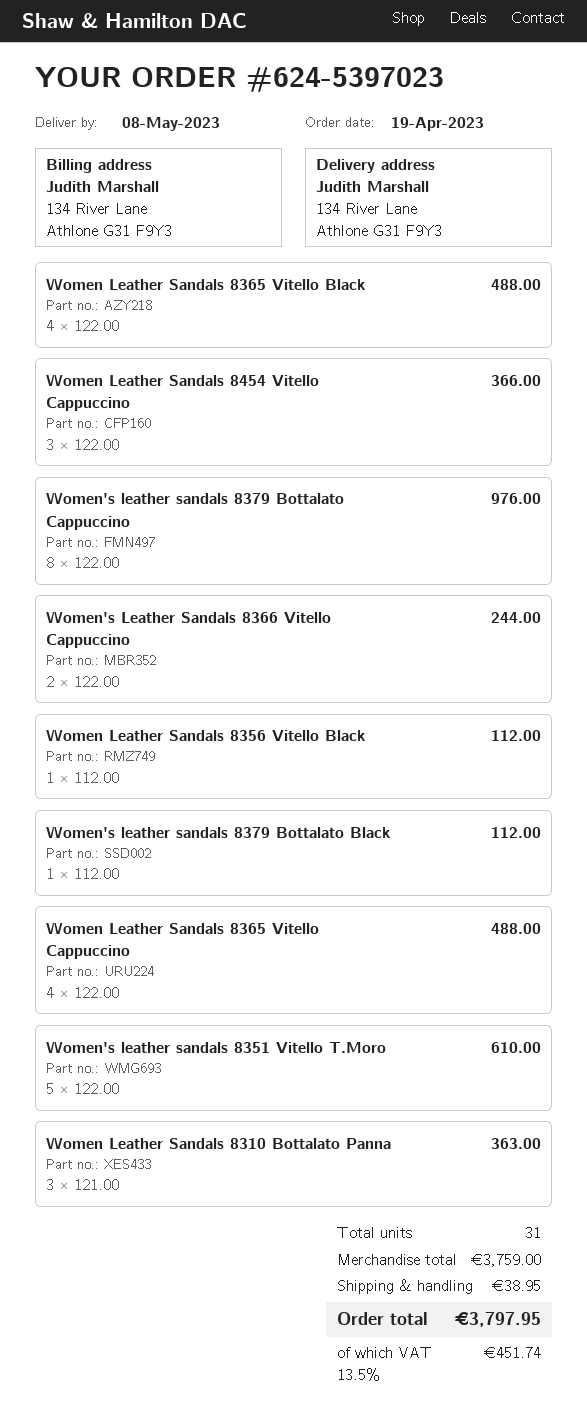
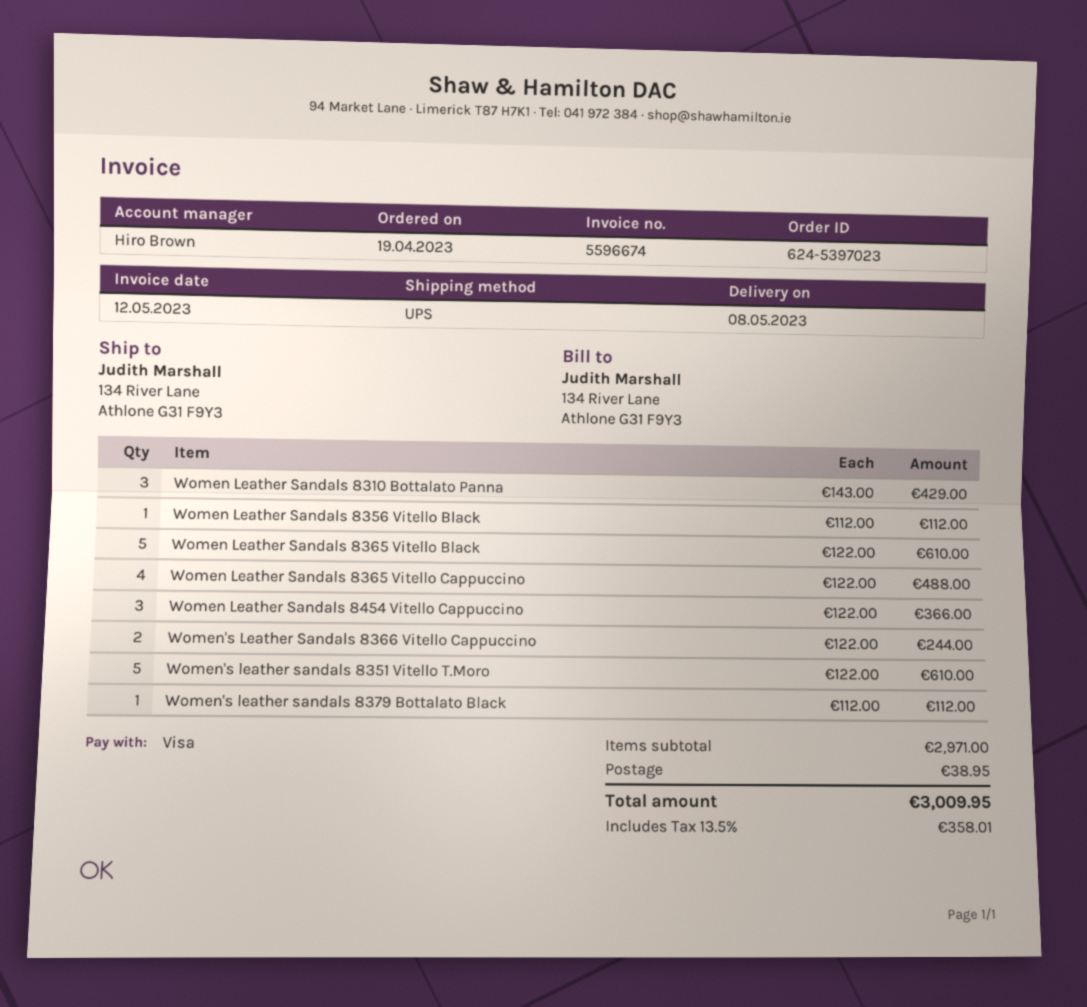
Women Leather Sandals 8365 Vitello Black: 4 x 122.00 = 488.00 -> 5 x 122.00 = 610.00
Women's leather sandals 8379 Bottalato Cappuccino: 8 x 122.00 = 976.00 -> none
Women Leather Sandals 8310 Bottalato Panna: 3 x 121.00 = 363.00 -> 3 x 143.00 = 429.00
subtotal: 3759.00 -> 2971.00
tax: 13.5% = 451.74 -> 13.5% = 358.01
total: 3797.95 -> 3009.95

